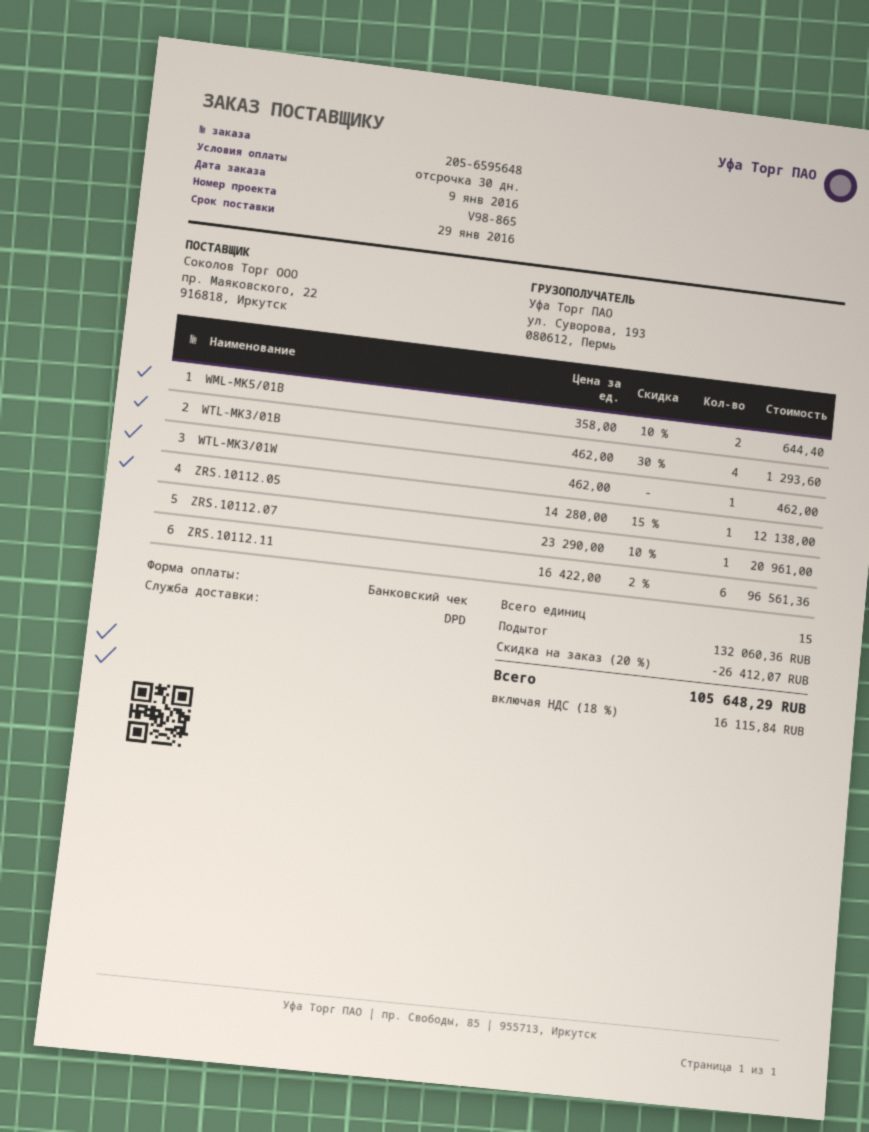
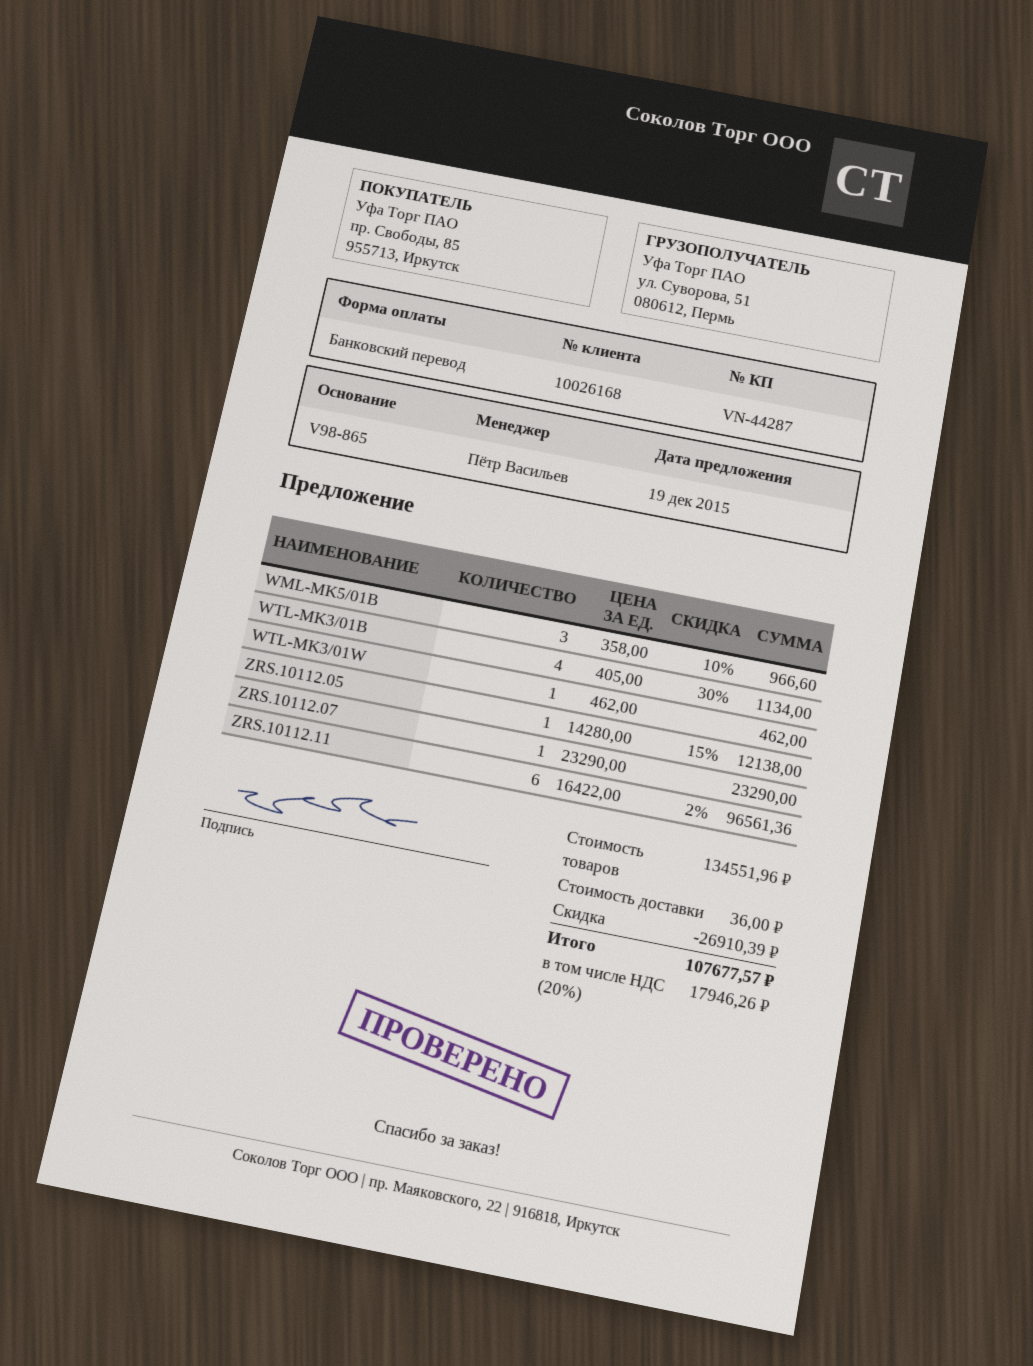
payment method: cheque -> bank transfer
ship to: ул. Суворова, 193, 080612, Пермь -> ул. Суворова, 51, 080612, Пермь
WML-MK5/01B: 2 x 358.00 - 10% = 644.40 -> 3 x 358.00 - 10% = 966.60
WTL-MK3/01B: 4 x 462.00 - 30% = 1293.60 -> 4 x 405.00 - 30% = 1134.00
ZRS.10112.07: 1 x 23290.00 - 10% = 20961.00 -> 1 x 23290.00 = 23290.00
subtotal: 132060.36 -> 134551.96
discount: 26412.07 -> 26910.39
shipping: none -> 36.00
tax: 18% = 16115.84 -> 20% = 17946.26
total: 105648.29 -> 107677.57

